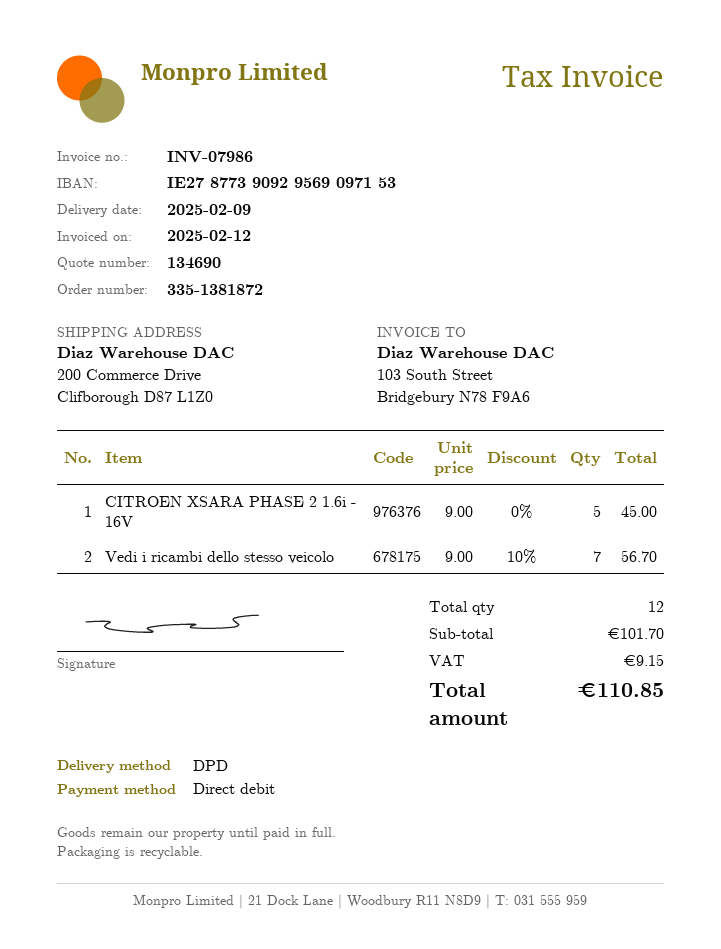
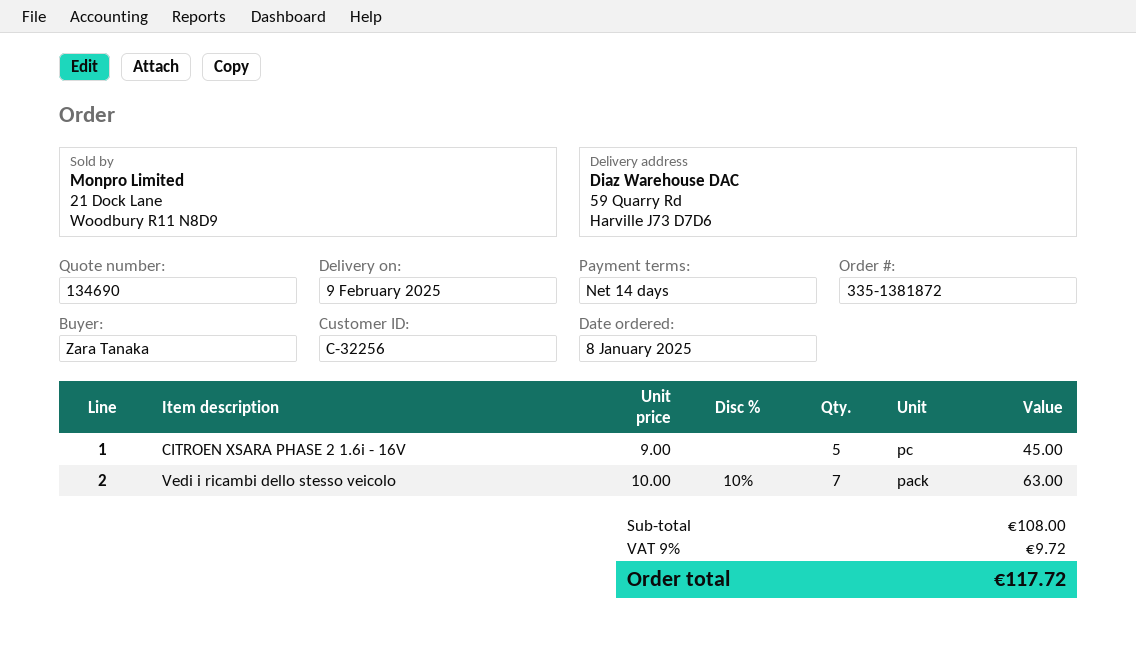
ship to: 200 Commerce Drive, Clifborough D87 L1Z0 -> 59 Quarry Rd, Harville J73 D7D6
Vedi i ricambi dello stesso veicolo: 7 x 9.00 - 10% = 56.70 -> 7 x 10.00 - 10% = 63.00
subtotal: 101.70 -> 108.00
tax: 9.15 -> 9.72
total: 110.85 -> 117.72

